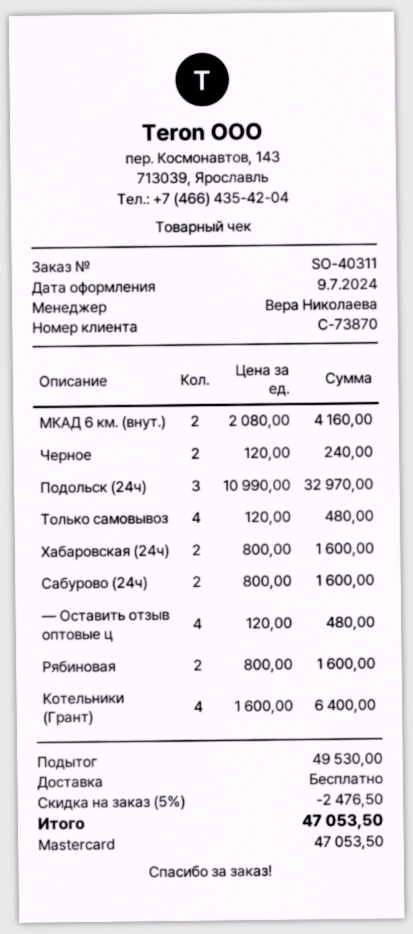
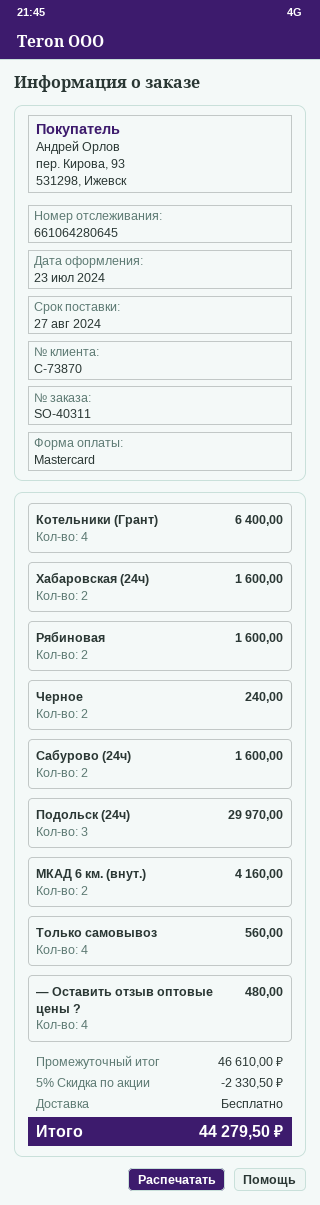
order date: 2024-07-09 -> 2024-07-23
Подольск (24ч): 3 for 32970.00 -> 3 for 29970.00
Только самовывоз: 4 for 480.00 -> 4 for 560.00
subtotal: 49530.00 -> 46610.00
discount: 5% = 2476.50 -> 5% = 2330.50
total: 47053.50 -> 44279.50

